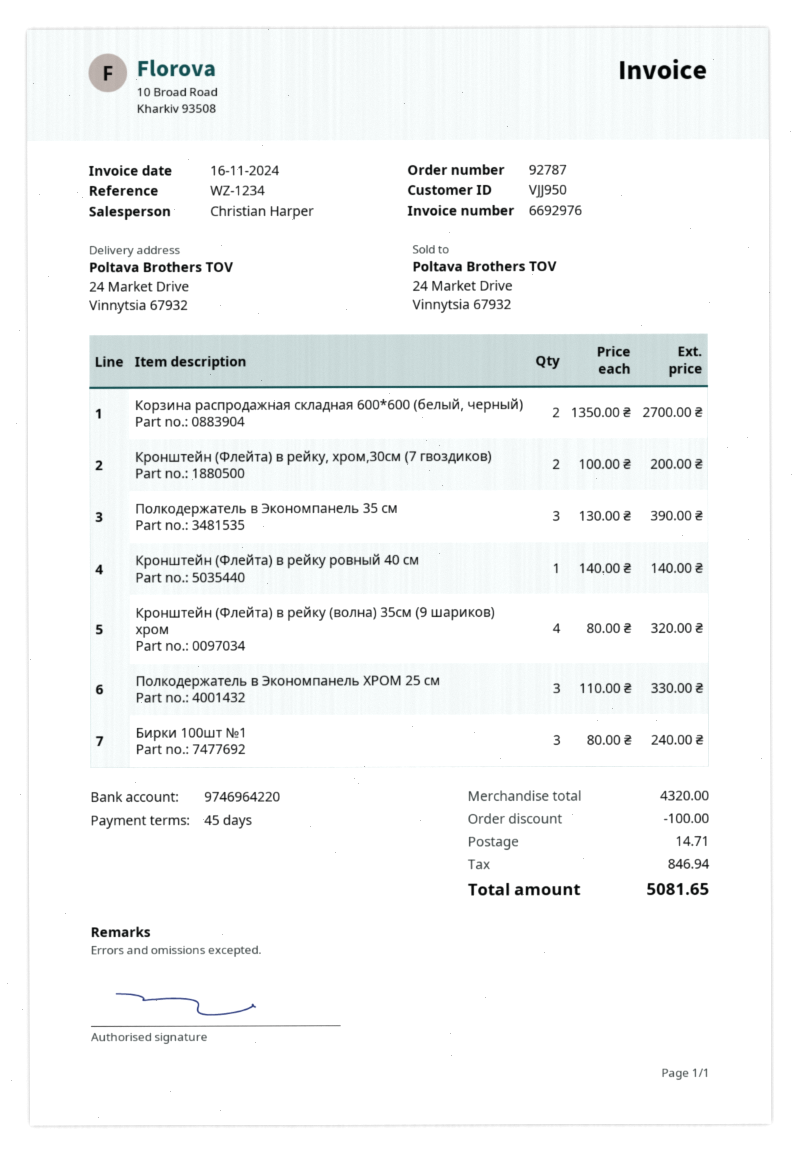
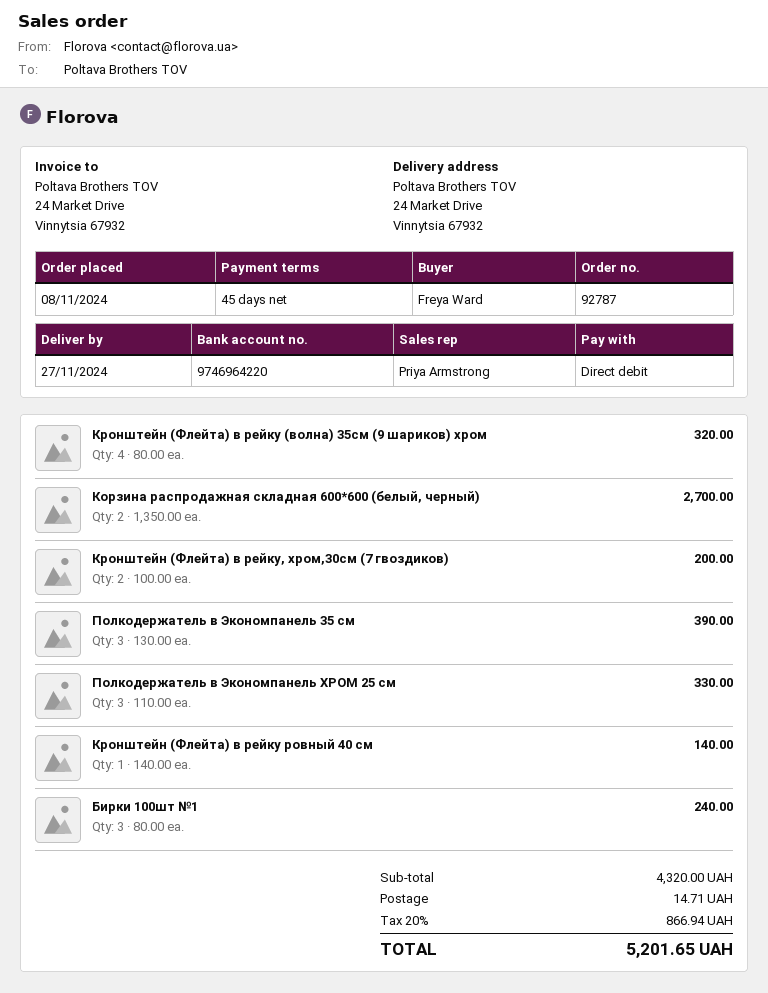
sales rep: Christian Harper -> Priya Armstrong
discount: 100.00 -> none
tax: 846.94 -> 866.94
total: 5081.65 -> 5201.65

